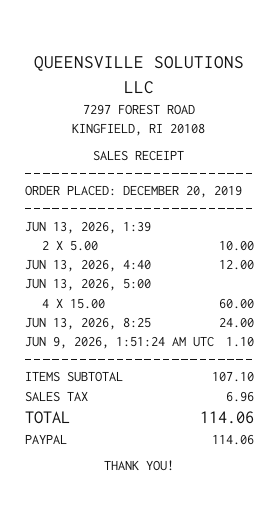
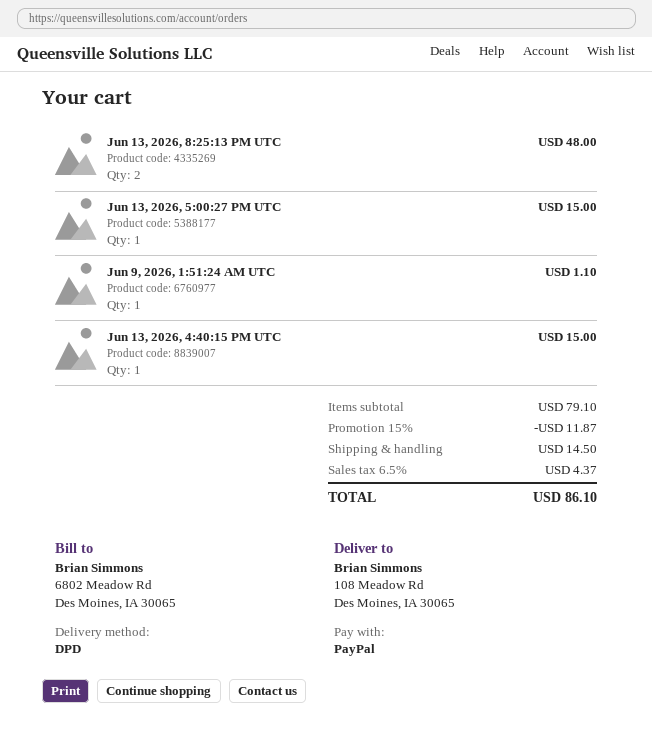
JUN 13, 2026, 1:39: 2 for 10.00 -> none
JUN 13, 2026, 4:40: 1 for 12.00 -> 1 for 15.00
JUN 13, 2026, 5:00: 4 for 60.00 -> 1 for 15.00
JUN 13, 2026, 8:25: 1 for 24.00 -> 2 for 48.00
subtotal: 107.10 -> 79.10
discount: none -> 15% = 11.87
shipping: none -> 14.50
tax: 6.96 -> 4.37
total: 114.06 -> 86.10

